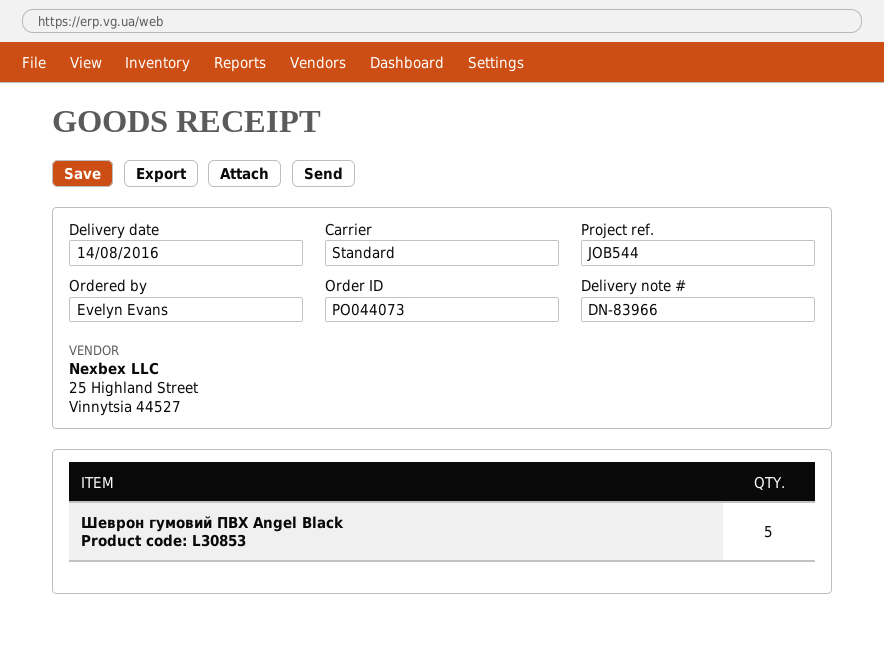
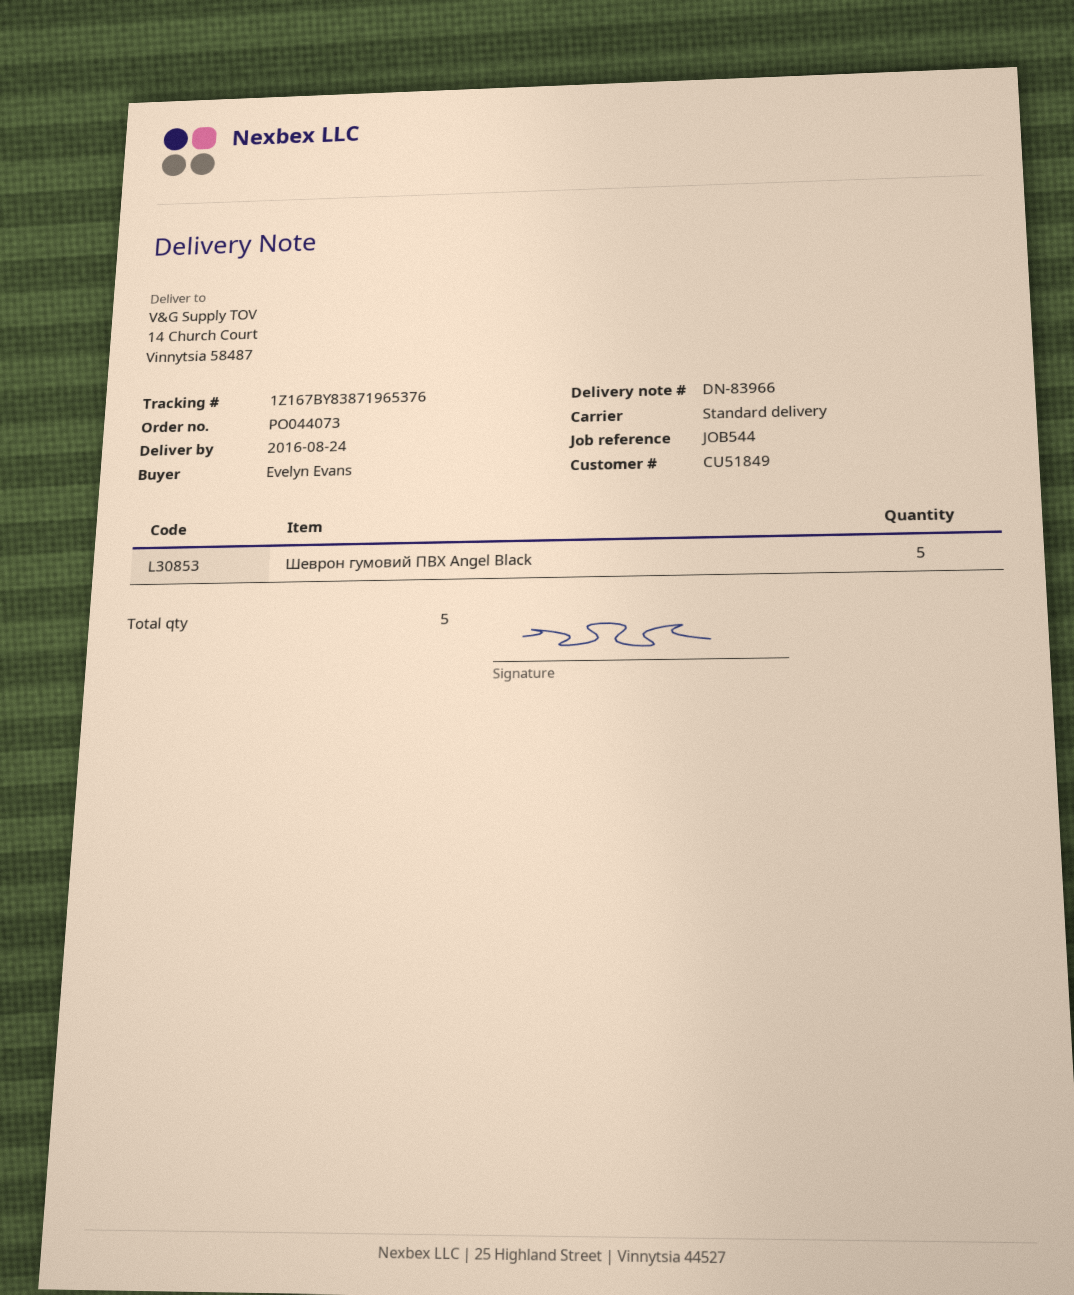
delivery date: 2016-08-14 -> 2016-08-24

